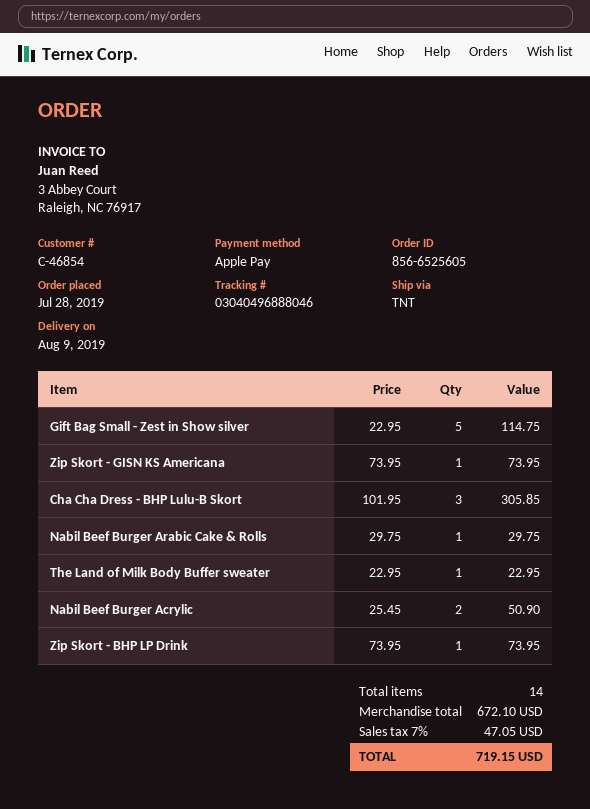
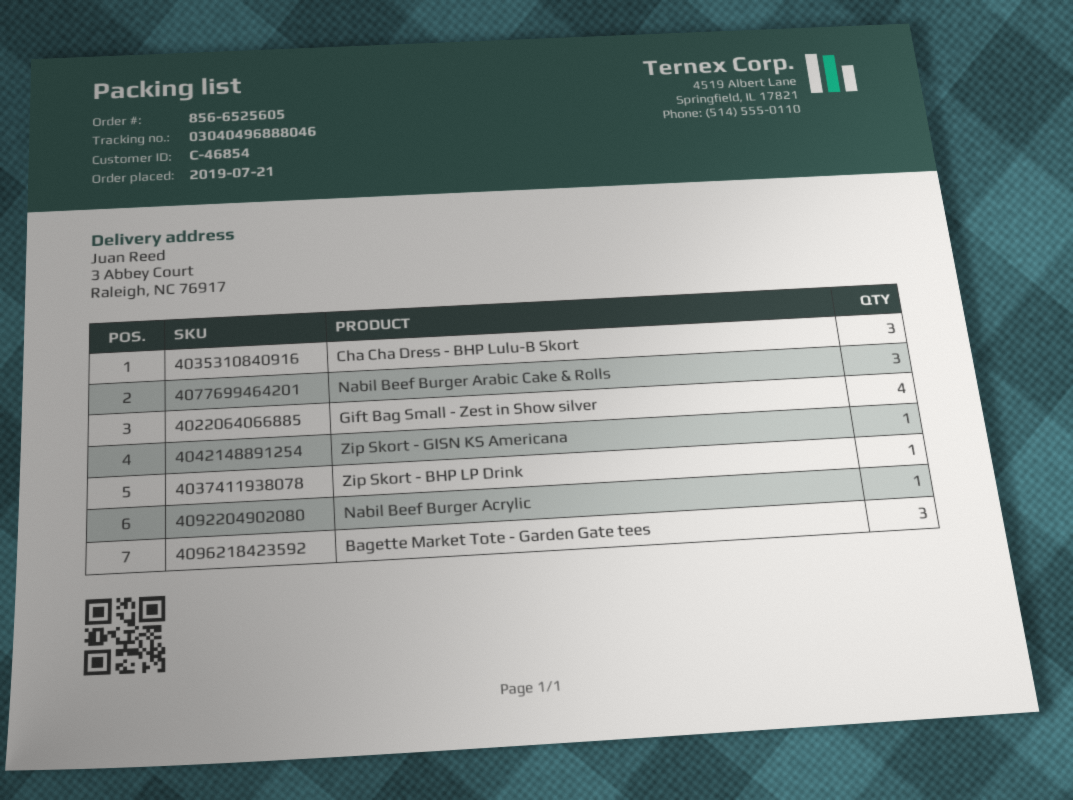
order date: 2019-07-28 -> 2019-07-21
Gift Bag Small - Zest in Show silver: 5 -> 4
Nabil Beef Burger Arabic Cake & Rolls: 1 -> 3
The Land of Milk Body Buffer sweater: 1 -> none
Nabil Beef Burger Acrylic: 2 -> 1
Bagette Market Tote - Garden Gate tees: none -> 3

